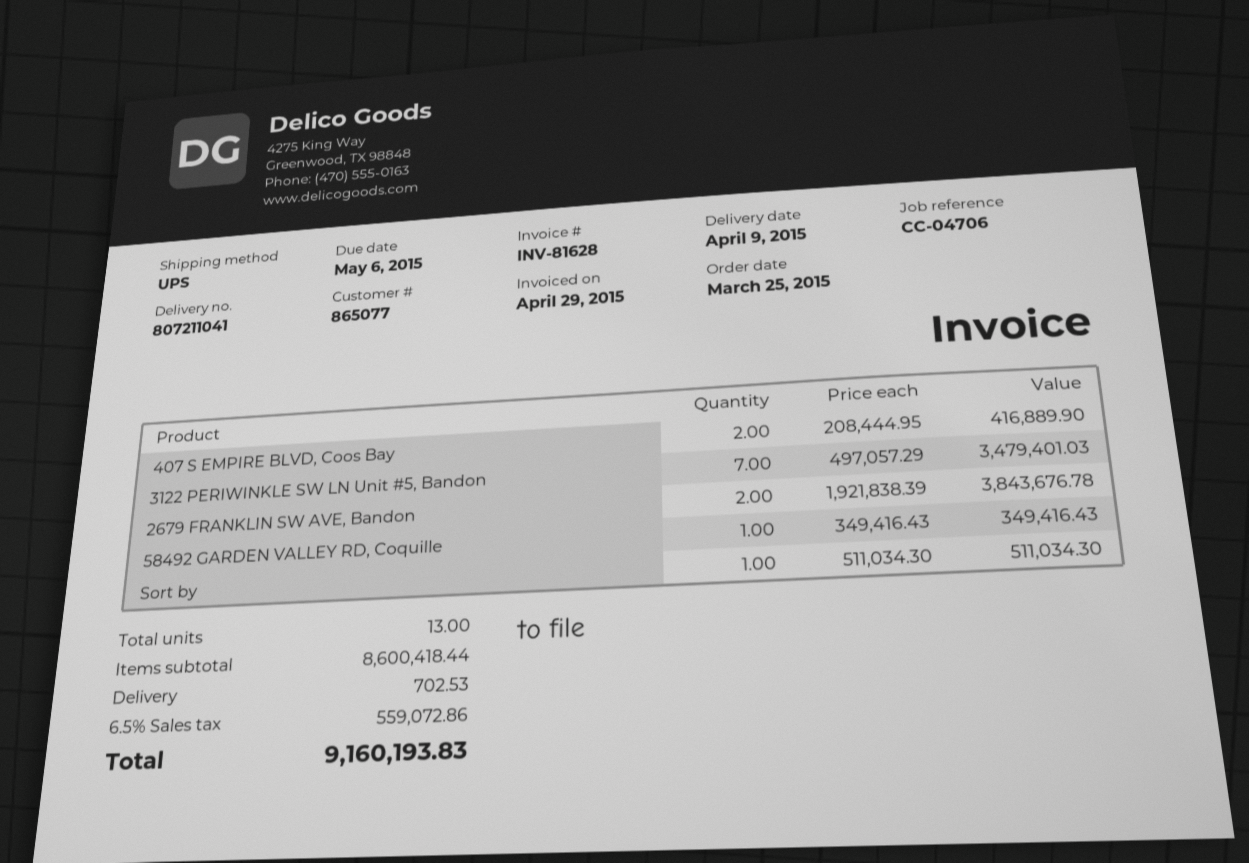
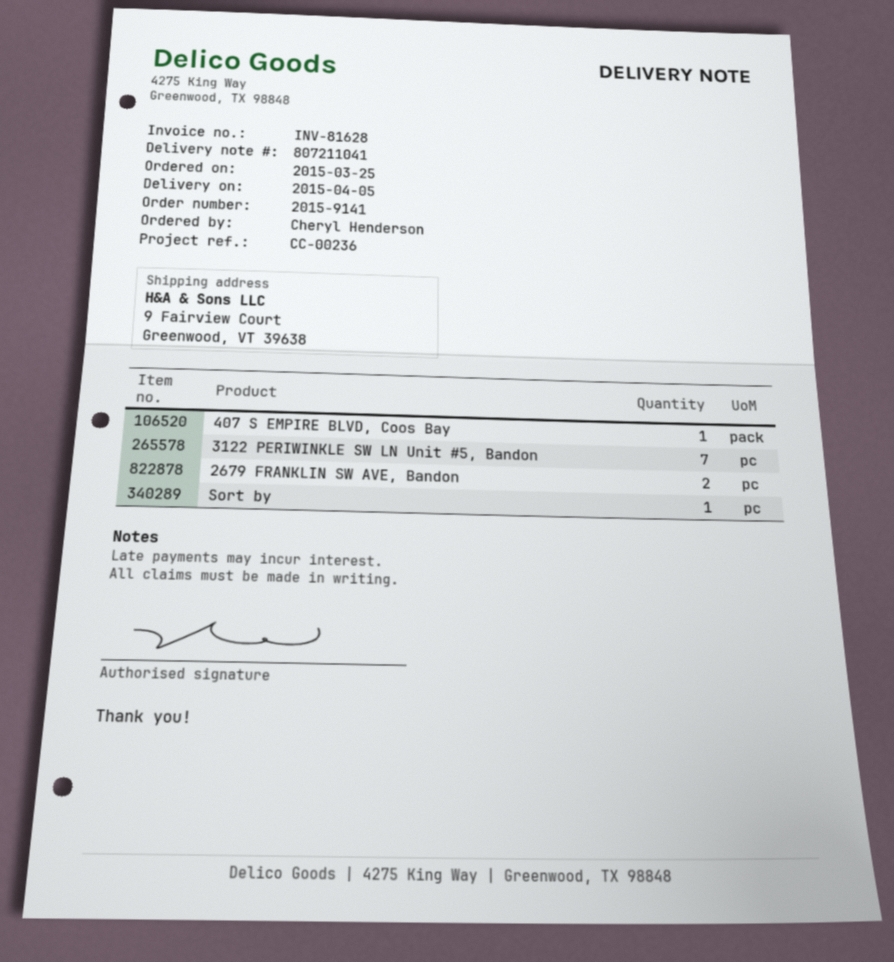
delivery date: 2015-04-09 -> 2015-04-05
reference: CC-04706 -> CC-00236
407 S EMPIRE BLVD, Coos Bay: 2 -> 1
58492 GARDEN VALLEY RD, Coquille: 1 -> none

